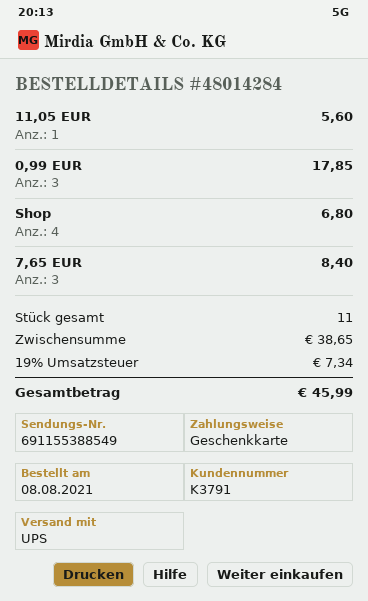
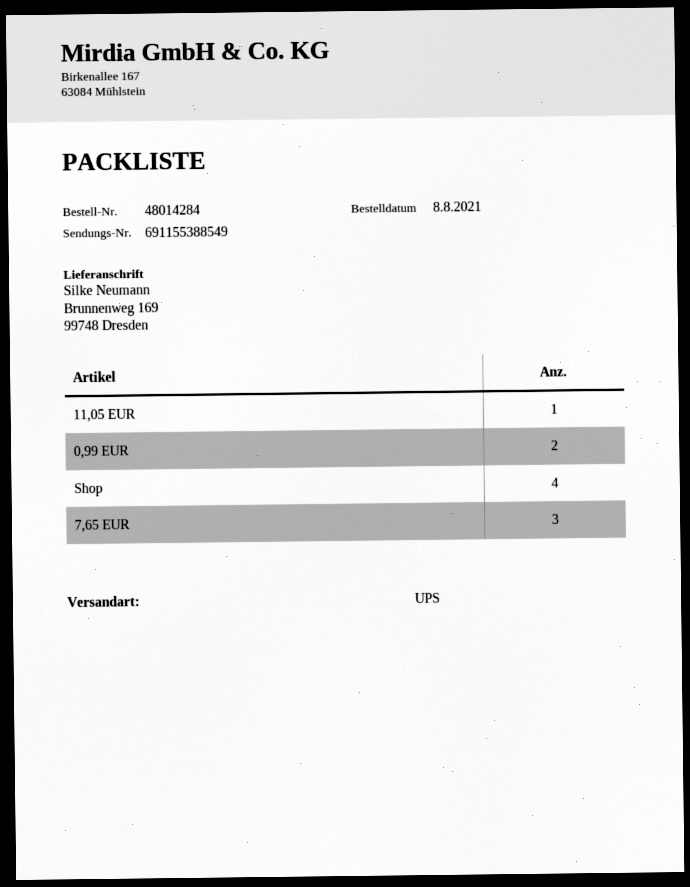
0,99 EUR: 3 -> 2

